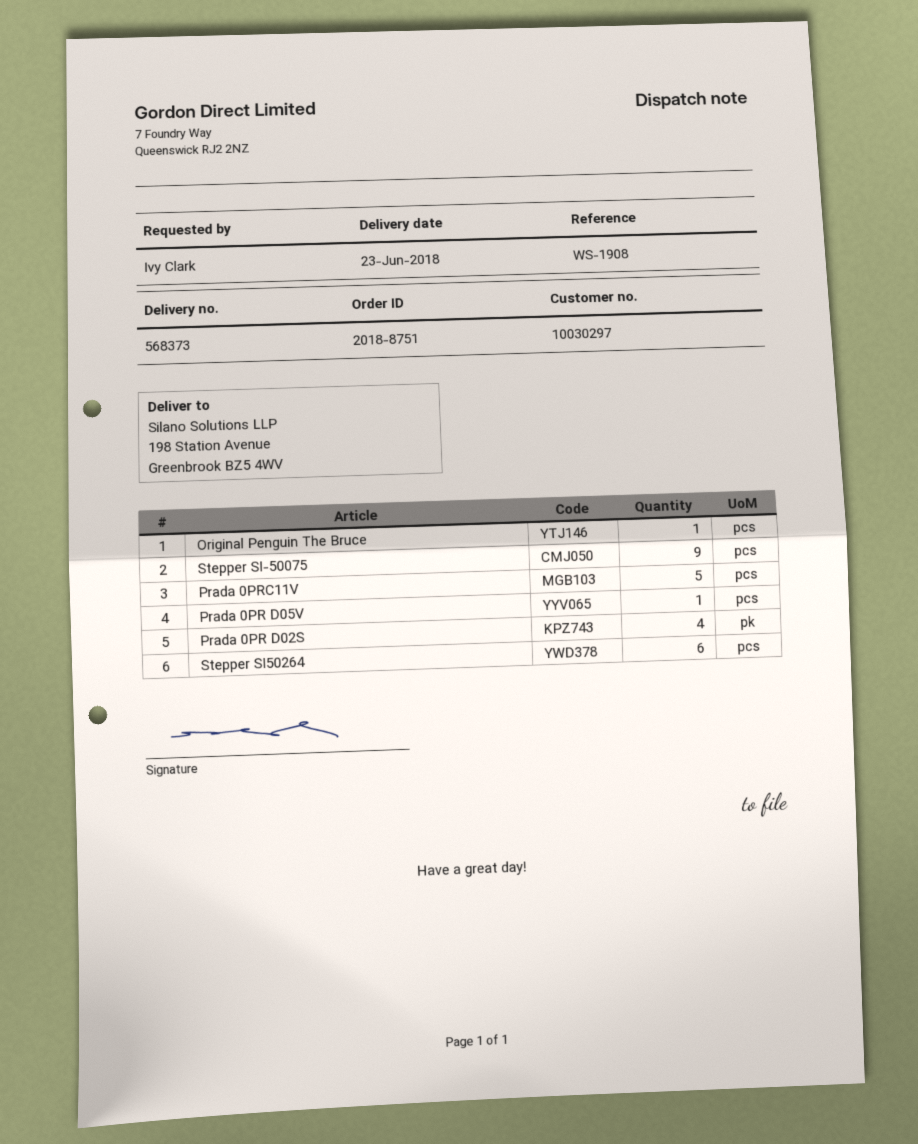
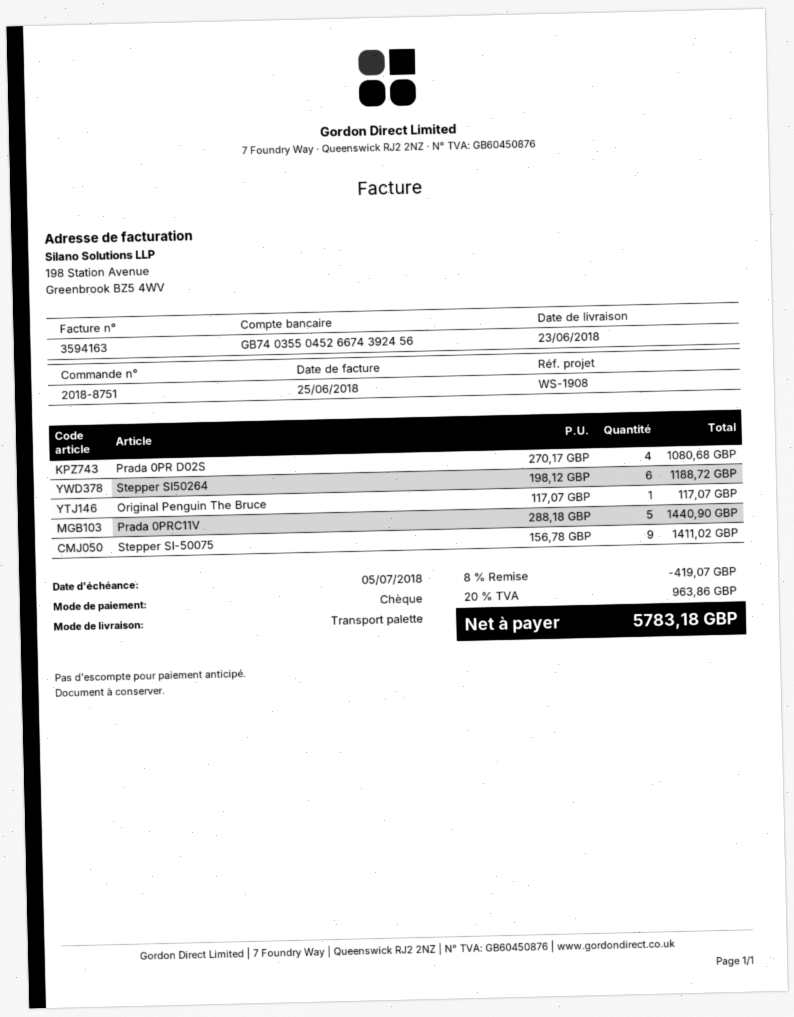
Prada 0PR D05V: 1 -> none

